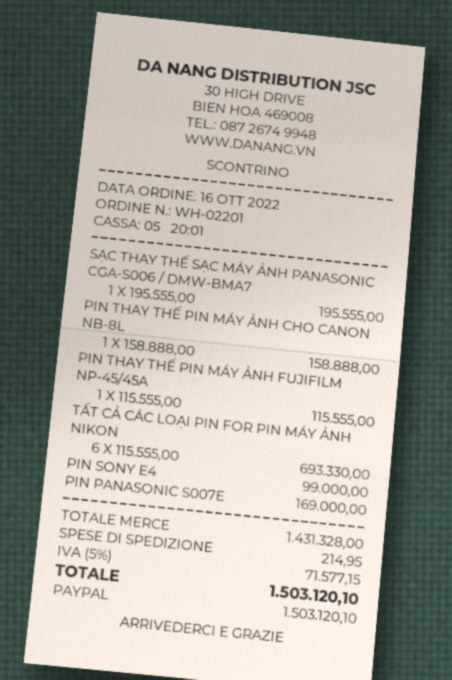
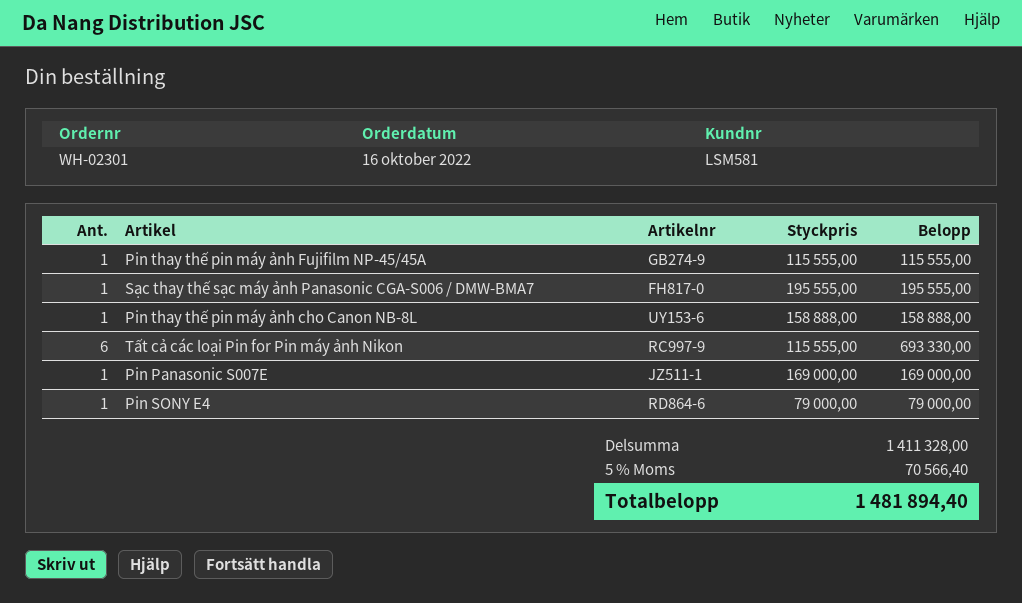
order number: WH-02201 -> WH-02301
PIN SONY E4: 1 x 99000.00 = 99000.00 -> 1 x 79000.00 = 79000.00
subtotal: 1431328.00 -> 1411328.00
shipping: 214.95 -> none
tax: 5% = 71577.15 -> 5% = 70566.40
total: 1503120.10 -> 1481894.40

